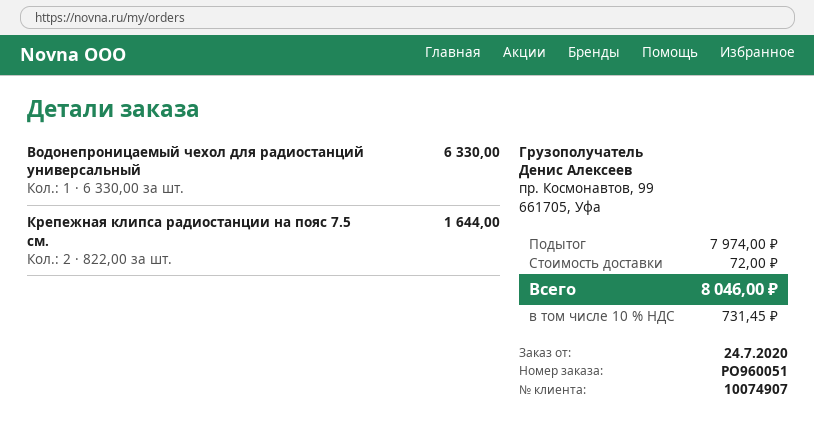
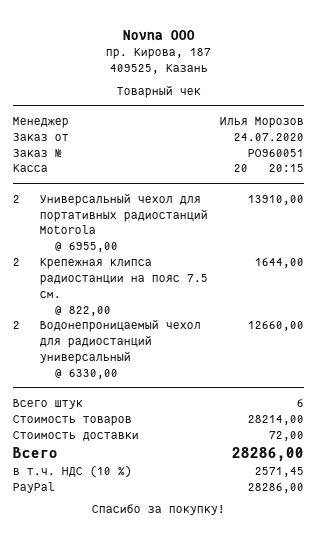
Водонепроницаемый чехол для радиостанций универсальный: 1 x 6330.00 = 6330.00 -> 2 x 6330.00 = 12660.00
Универсальный чехол для портативных радиостанций Motorola: none -> 2 x 6955.00 = 13910.00
subtotal: 7974.00 -> 28214.00
tax: 10% = 731.45 -> 10% = 2571.45
total: 8046.00 -> 28286.00

